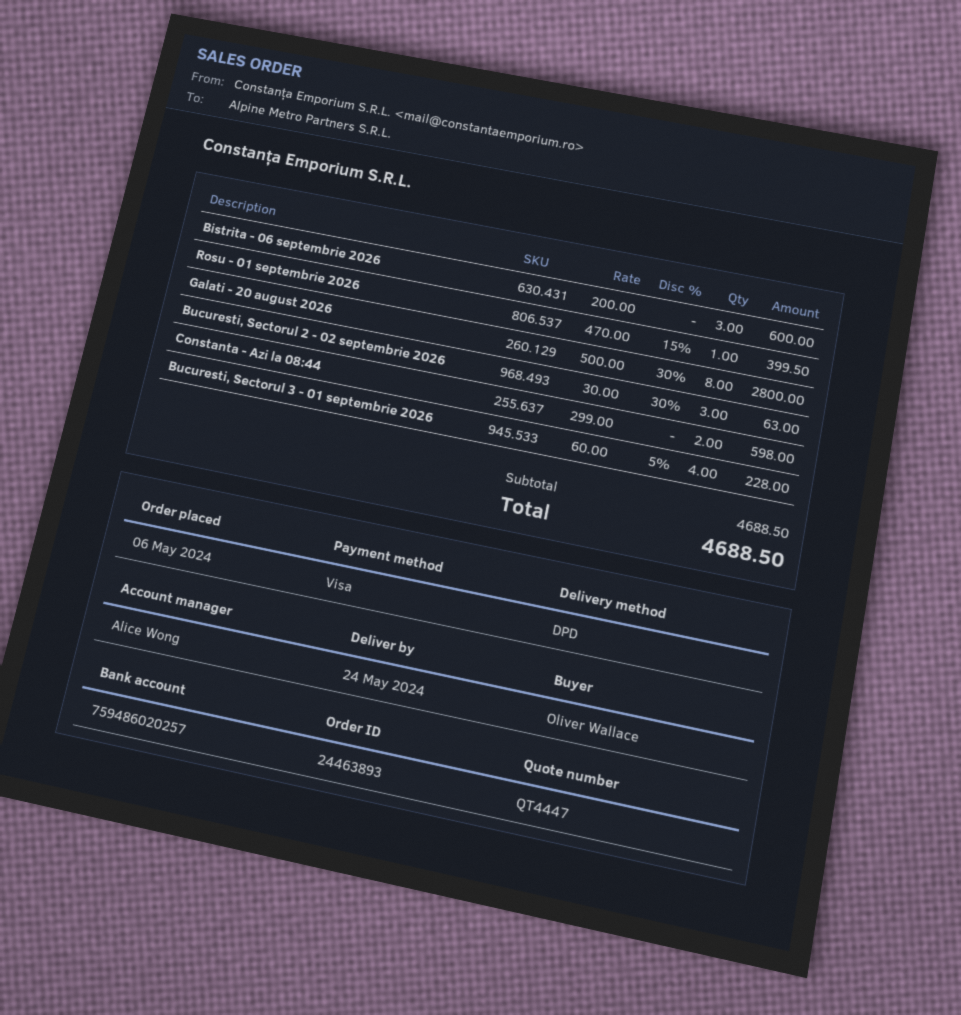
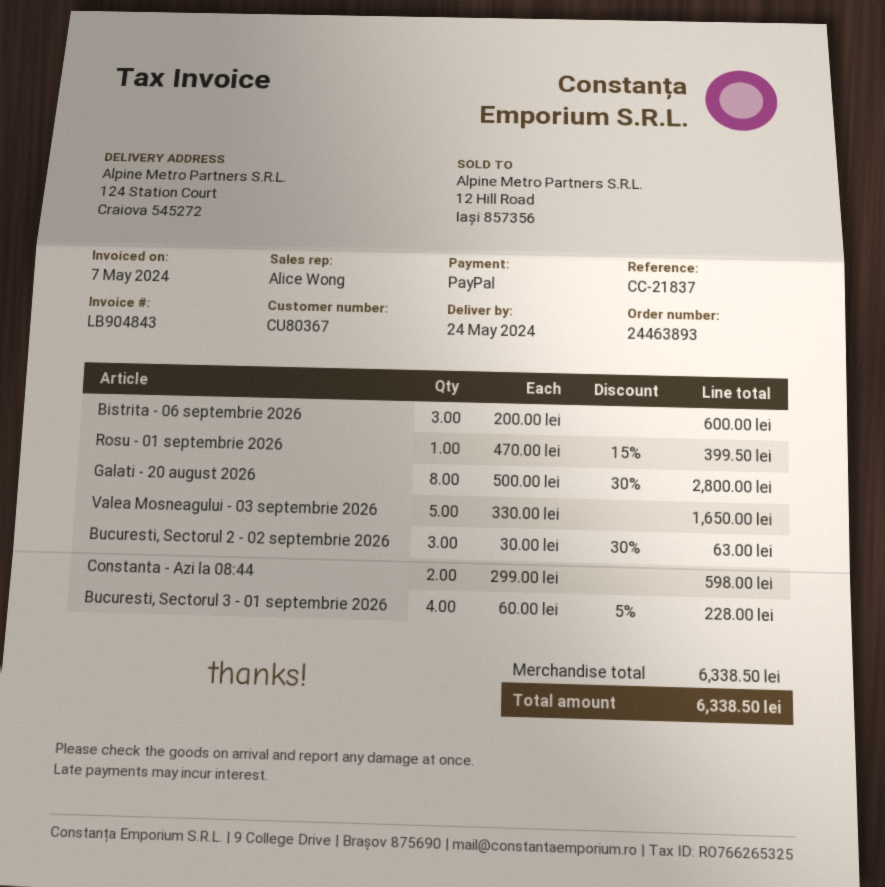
payment method: Visa -> PayPal
Valea Mosneagului - 03 septembrie 2026: none -> 5 x 330.00 = 1650.00
subtotal: 4688.50 -> 6338.50
total: 4688.50 -> 6338.50

